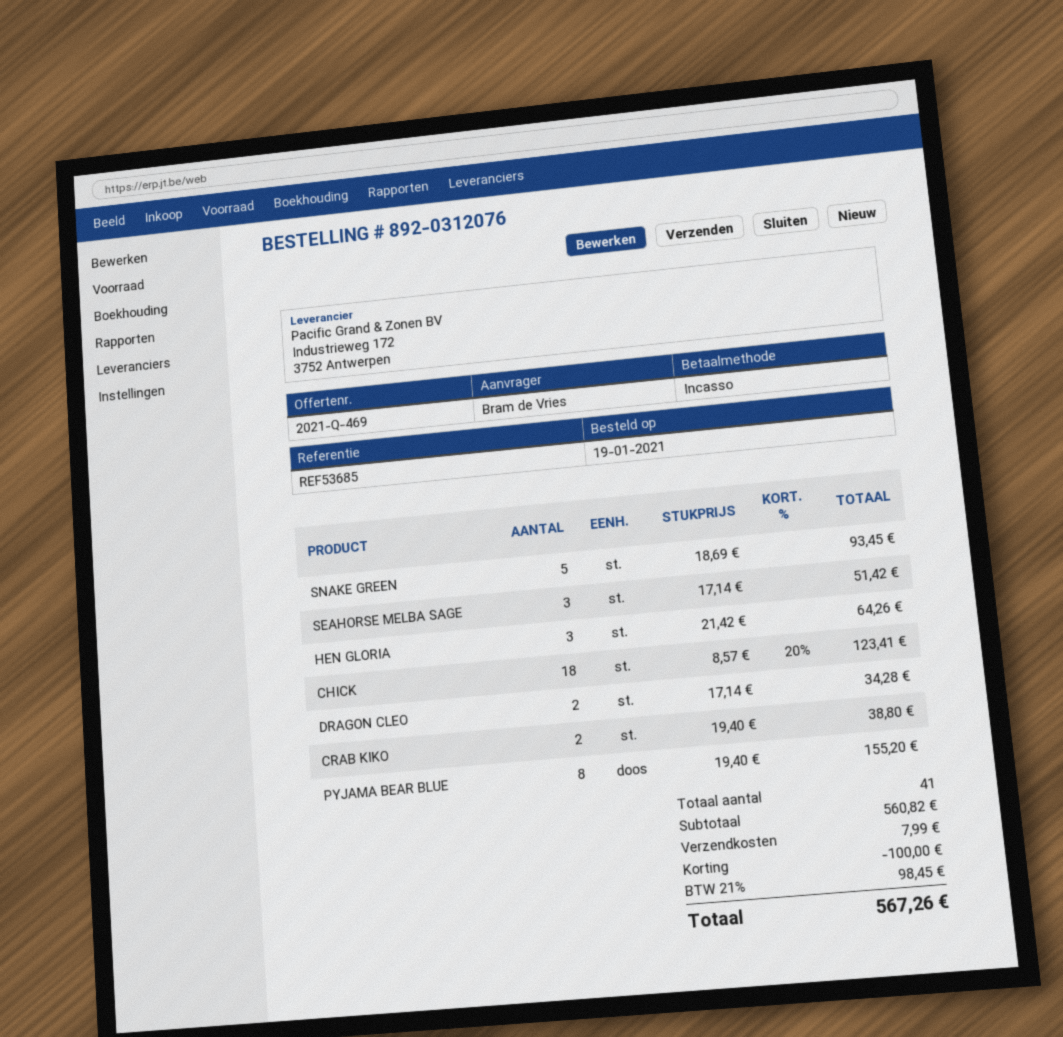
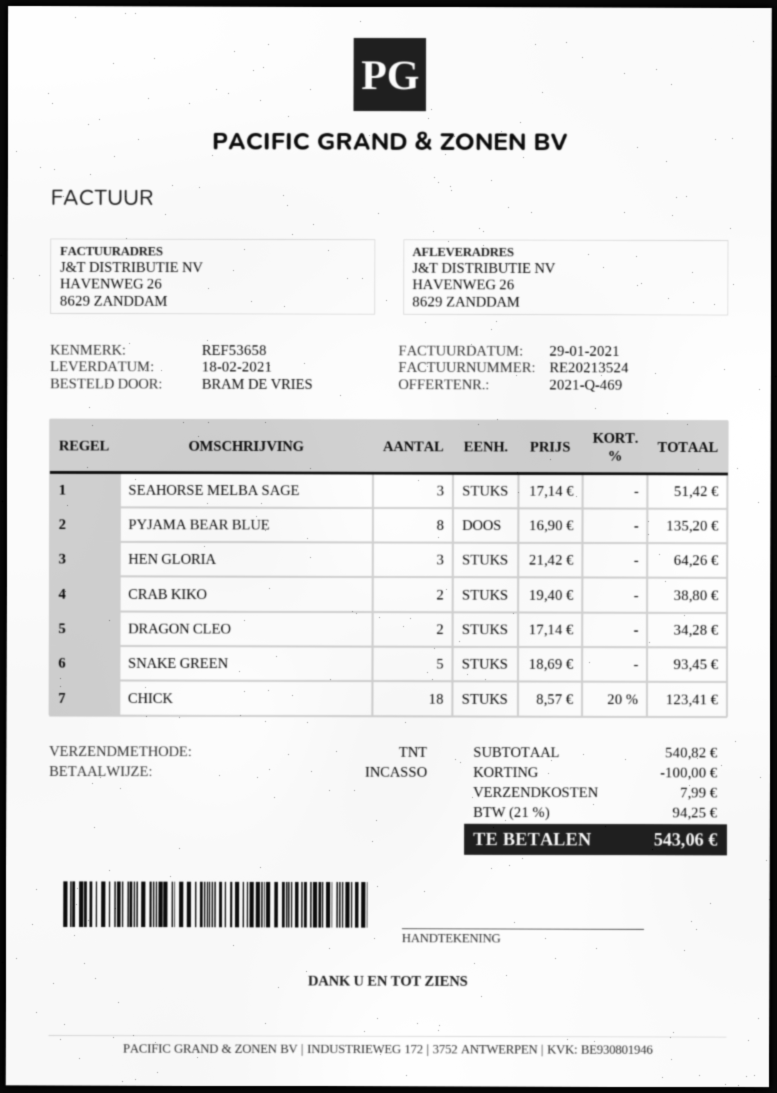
reference: REF53685 -> REF53658
PYJAMA BEAR BLUE: 8 x 19.40 = 155.20 -> 8 x 16.90 = 135.20
subtotal: 560.82 -> 540.82
tax: 21% = 98.45 -> 21% = 94.25
total: 567.26 -> 543.06

